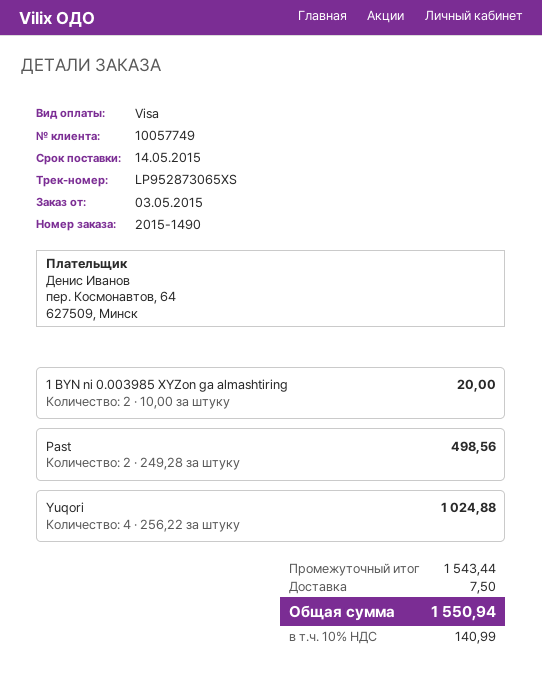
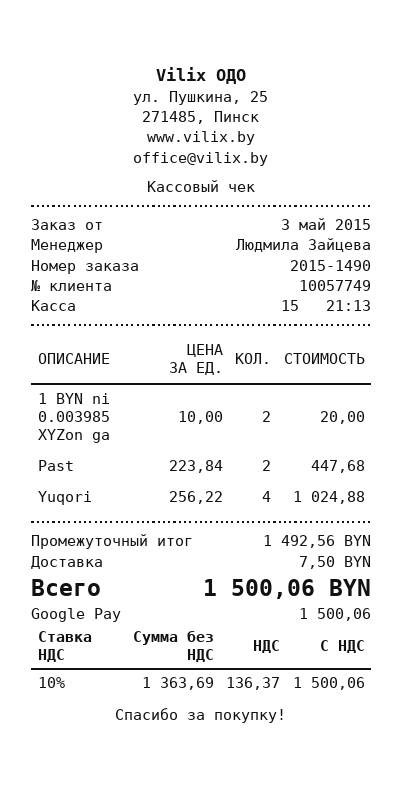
payment method: Visa -> Google Pay
Past: 2 x 249.28 = 498.56 -> 2 x 223.84 = 447.68
subtotal: 1543.44 -> 1492.56
tax: 10% = 140.99 -> 10% = 136.37
total: 1550.94 -> 1500.06

